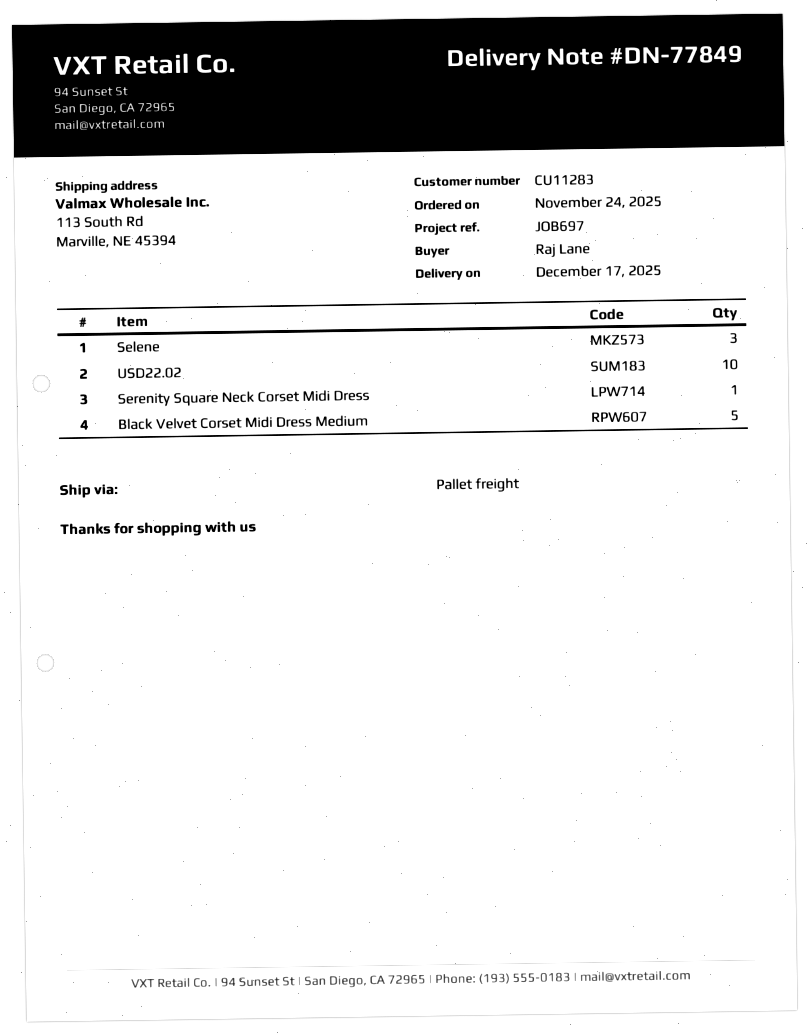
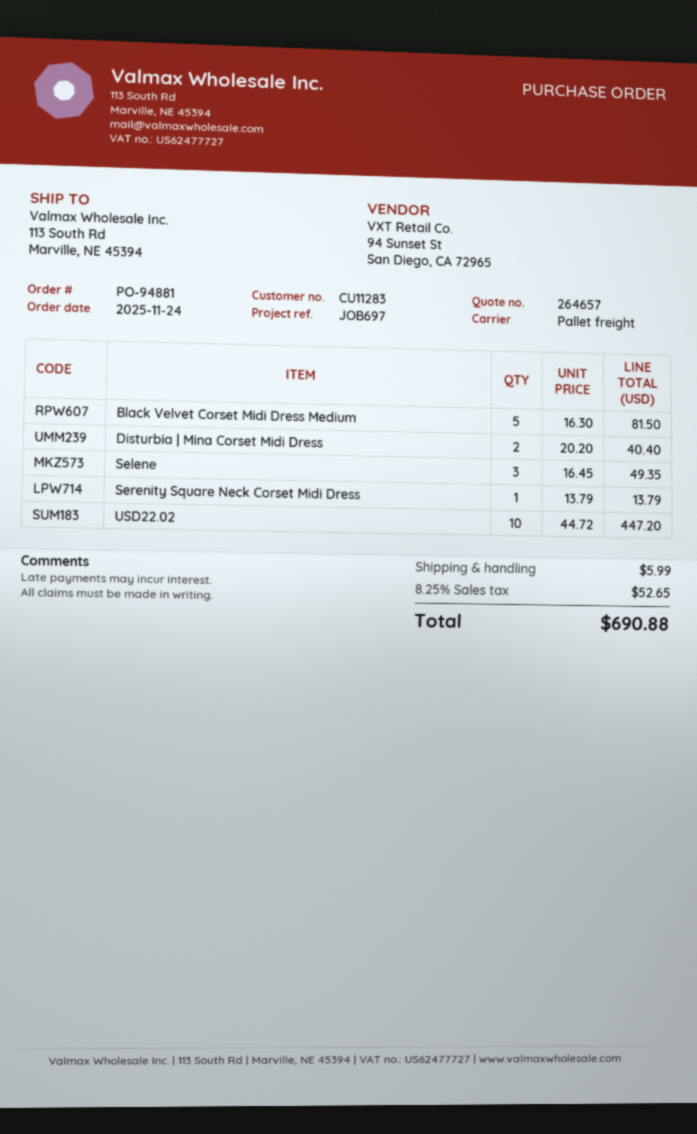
Disturbia | Mina Corset Midi Dress: none -> 2

